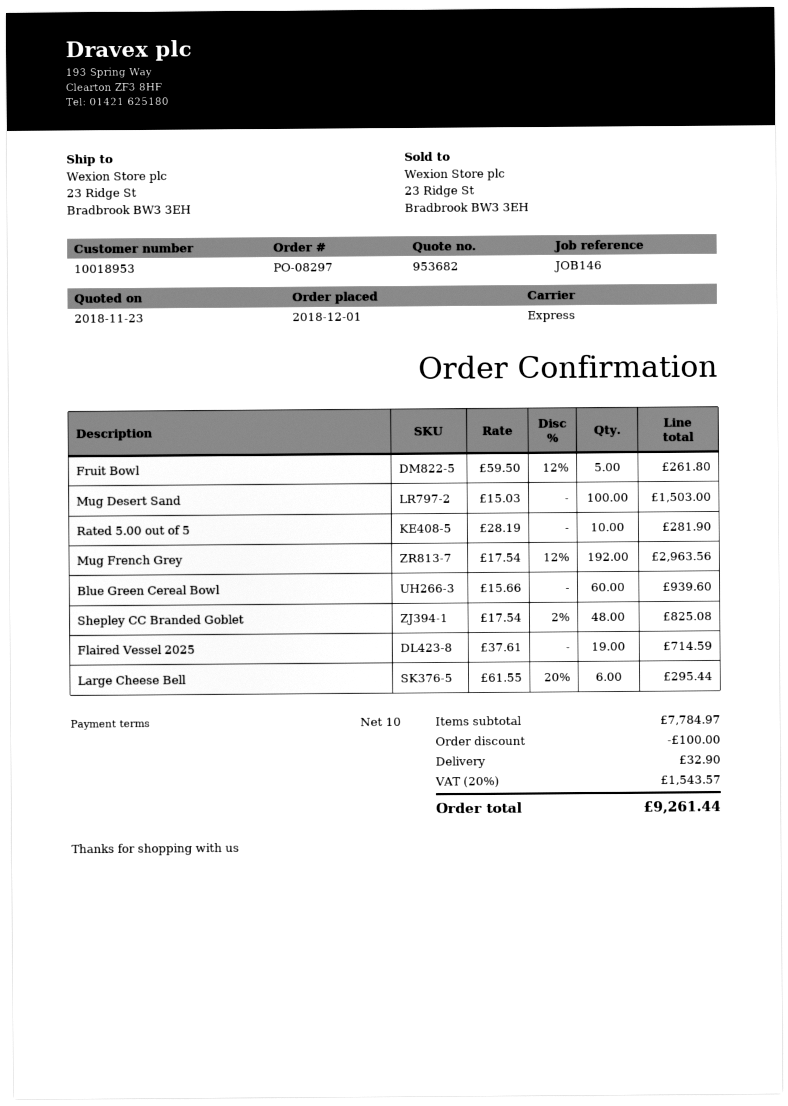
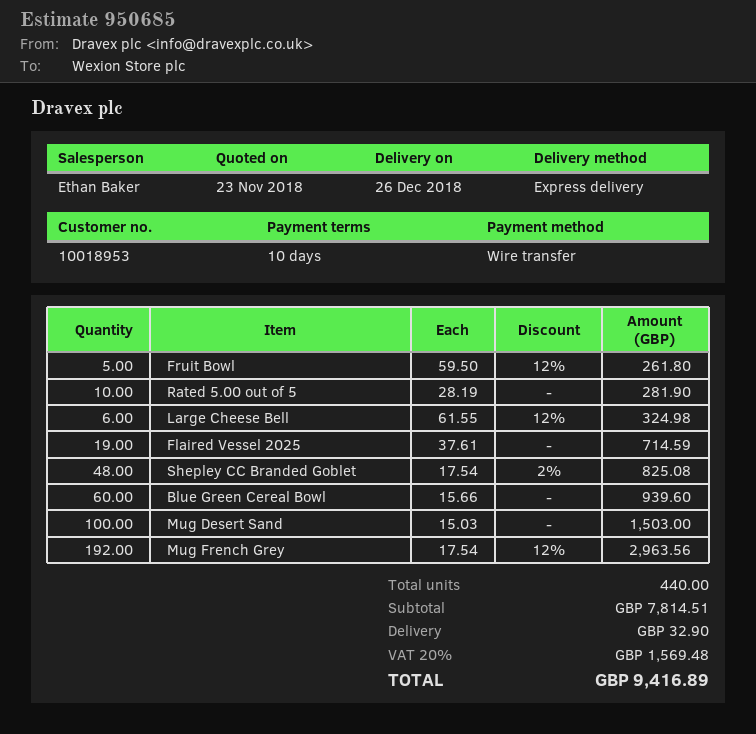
quote number: 953682 -> 950685
Large Cheese Bell: 6 x 61.55 - 20% = 295.44 -> 6 x 61.55 - 12% = 324.98
subtotal: 7784.97 -> 7814.51
discount: 100.00 -> none
tax: 20% = 1543.57 -> 20% = 1569.48
total: 9261.44 -> 9416.89

